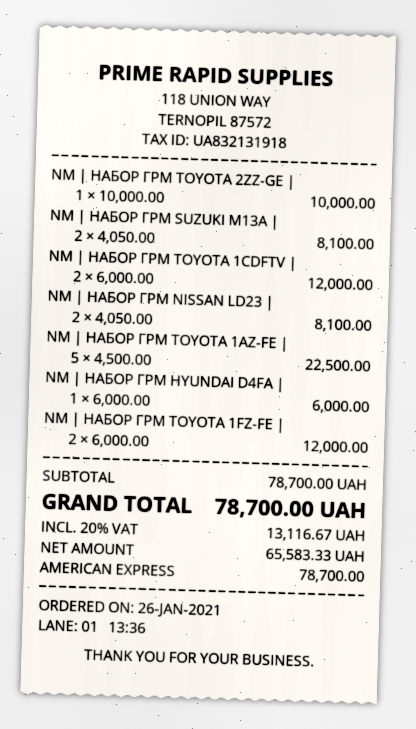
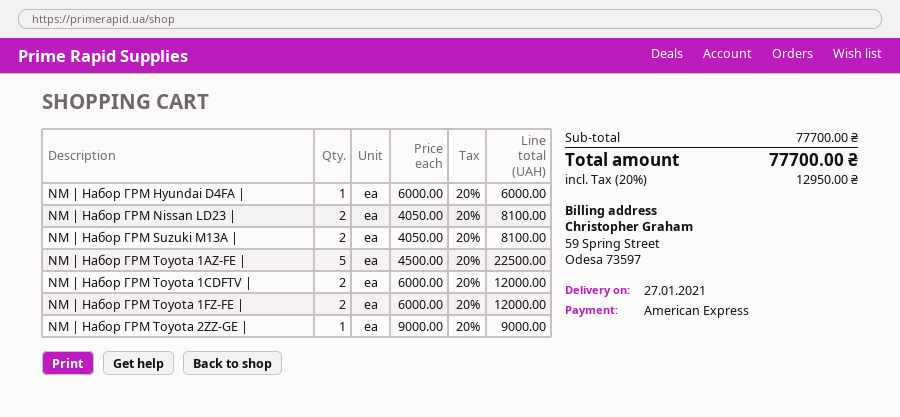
NM | НАБОР ГРМ TOYOTA 2ZZ-GE |: 1 x 10000.00 = 10000.00 -> 1 x 9000.00 = 9000.00
subtotal: 78700.00 -> 77700.00
tax: 20% = 13116.67 -> 20% = 12950.00
total: 78700.00 -> 77700.00

